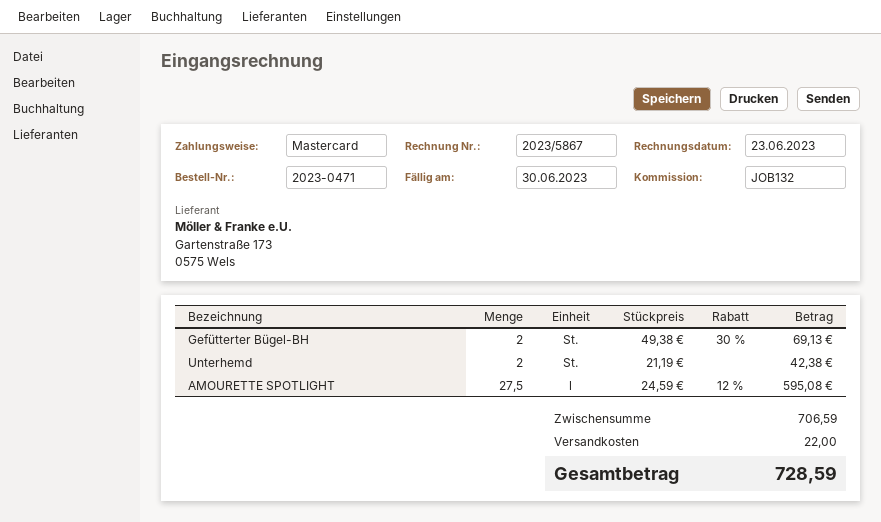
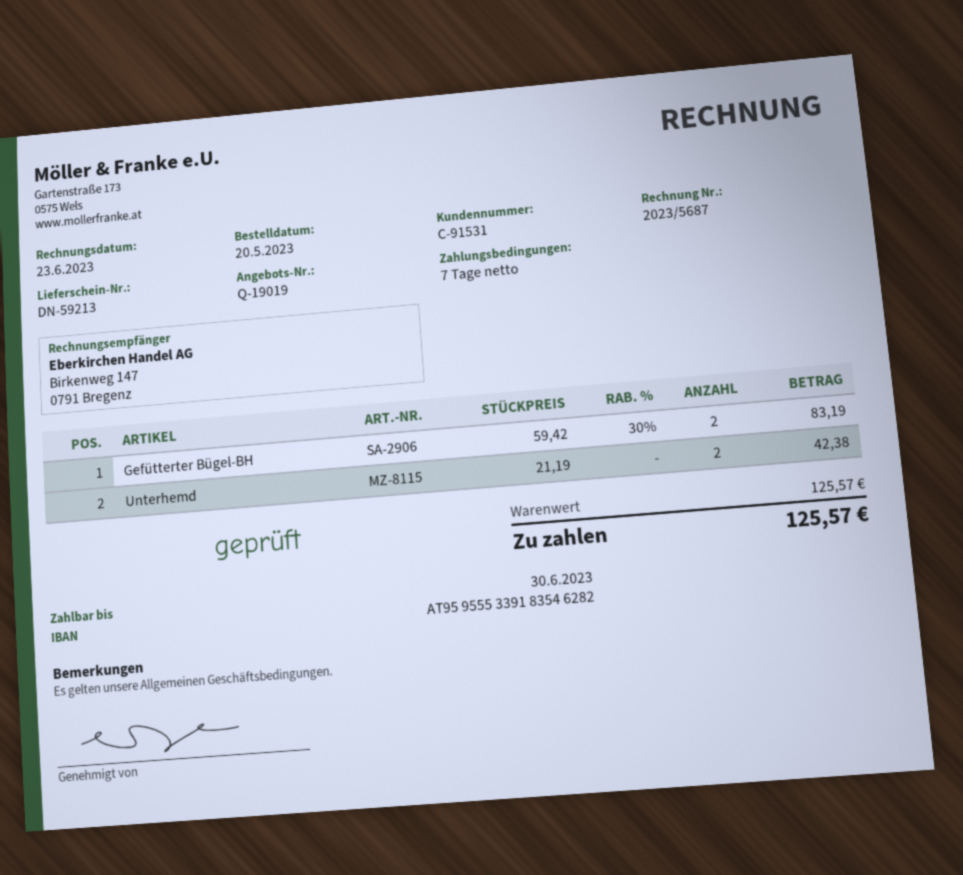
invoice number: 2023/5867 -> 2023/5687
Gefütterter Bügel-BH: 2 x 49.38 - 30% = 69.13 -> 2 x 59.42 - 30% = 83.19
AMOURETTE SPOTLIGHT: 27.5 x 24.59 - 12% = 595.08 -> none
subtotal: 706.59 -> 125.57
shipping: 22.00 -> none
total: 728.59 -> 125.57

